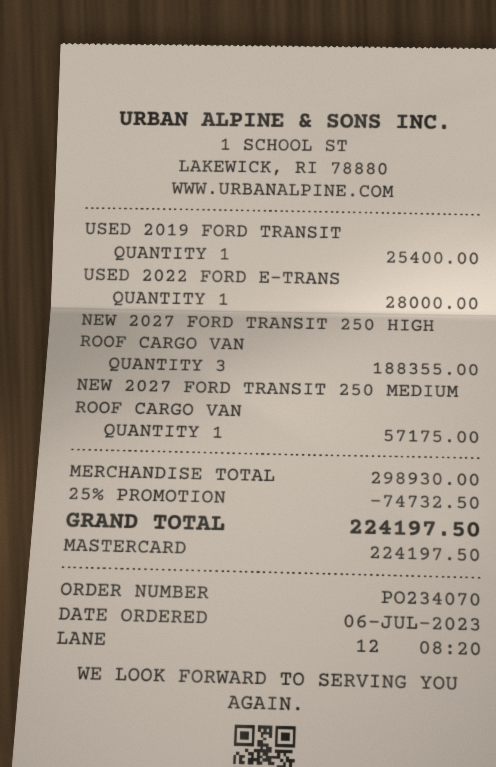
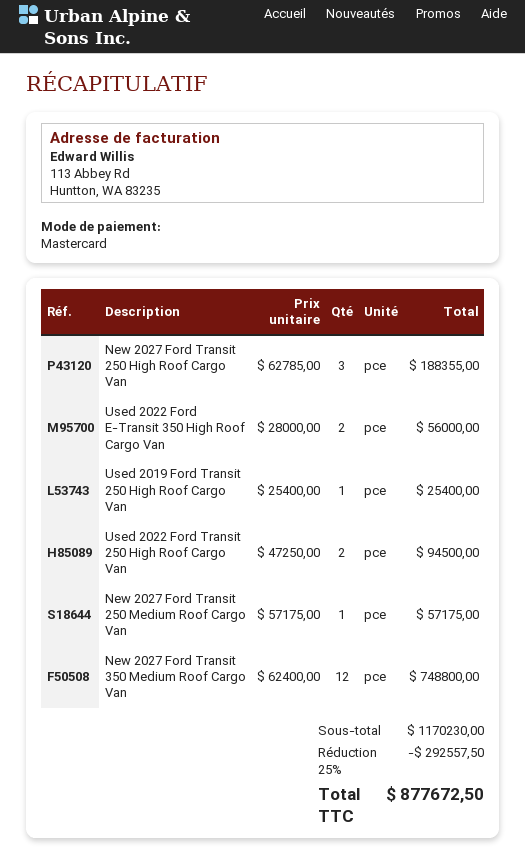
USED 2022 FORD E-TRANS: 1 for 28000.00 -> 2 for 56000.00
Used 2022 Ford Transit 250 High Roof Cargo Van: none -> 2 for 94500.00
New 2027 Ford Transit 350 Medium Roof Cargo Van: none -> 12 for 748800.00
subtotal: 298930.00 -> 1170230.00
discount: 25% = 74732.50 -> 25% = 292557.50
total: 224197.50 -> 877672.50

